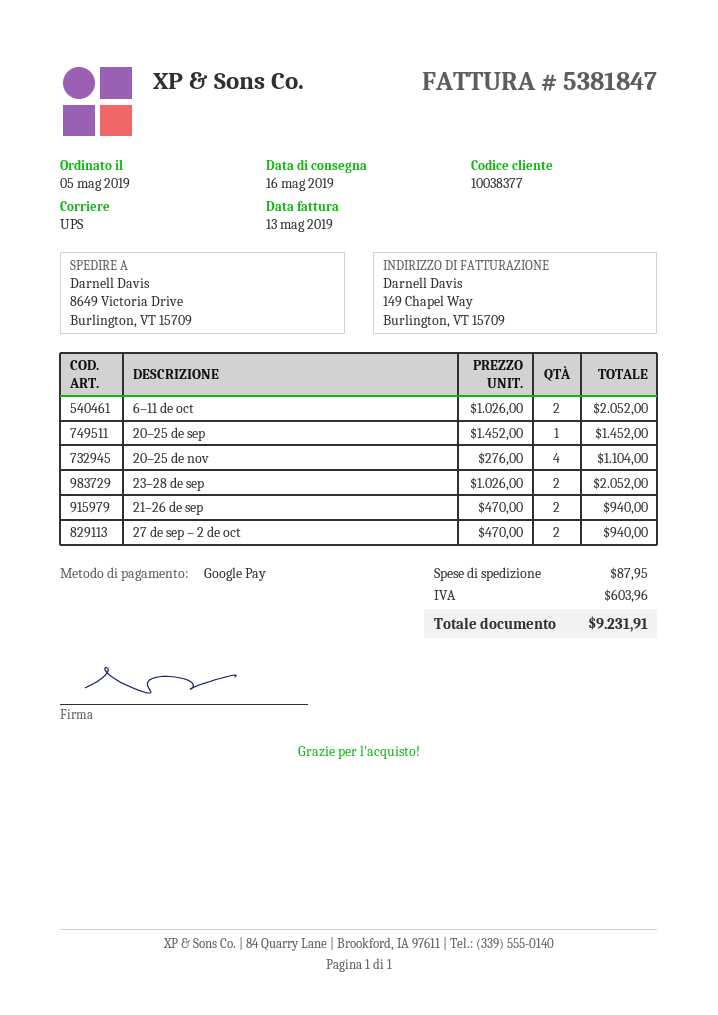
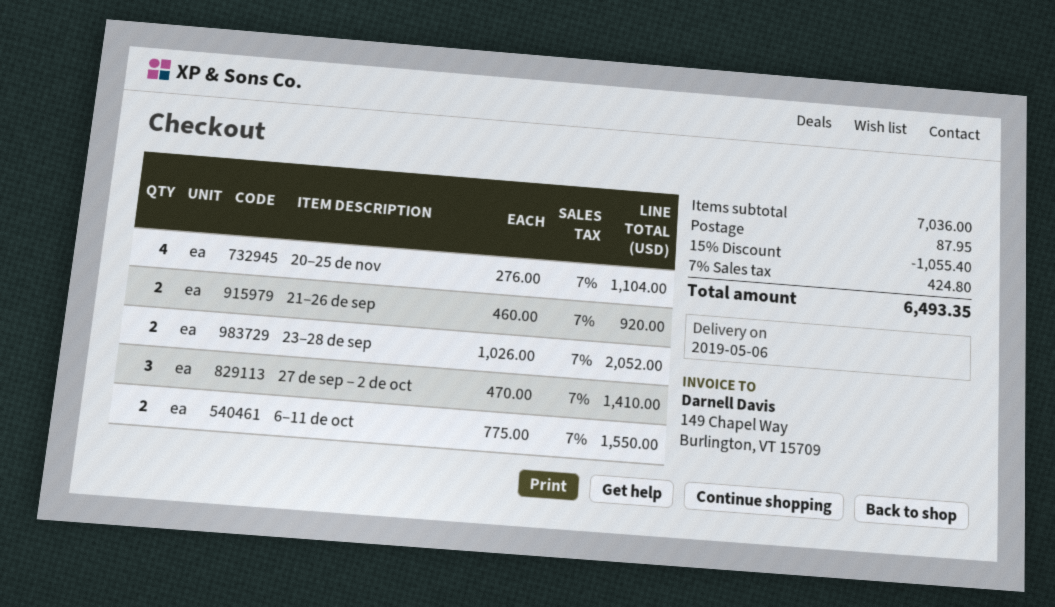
delivery date: 2019-05-16 -> 2019-05-06
6–11 de oct: 2 x 1026.00 = 2052.00 -> 2 x 775.00 = 1550.00
20–25 de sep: 1 x 1452.00 = 1452.00 -> none
21–26 de sep: 2 x 470.00 = 940.00 -> 2 x 460.00 = 920.00
27 de sep – 2 de oct: 2 x 470.00 = 940.00 -> 3 x 470.00 = 1410.00
discount: none -> 15% = 1055.40
tax: 603.96 -> 424.80
total: 9231.91 -> 6493.35

